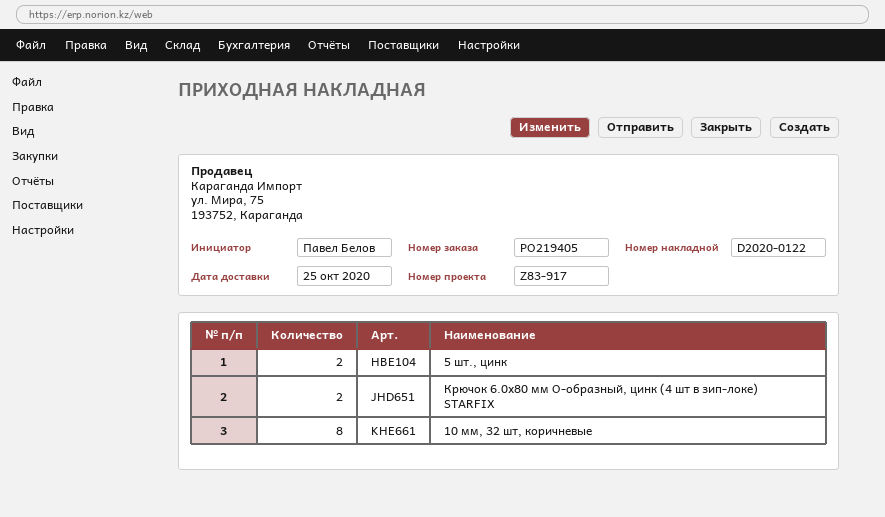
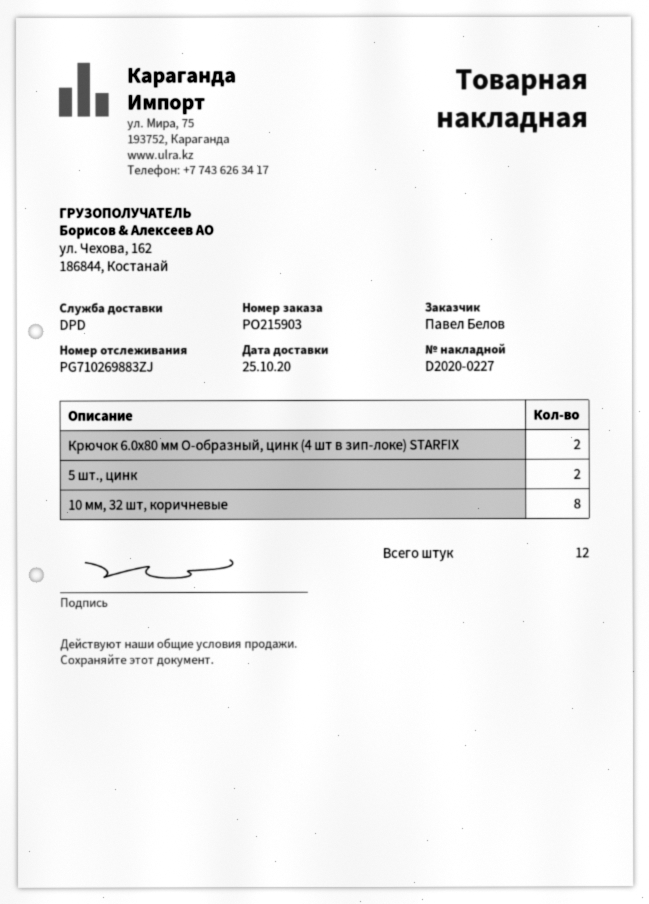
order number: PO219405 -> PO215903
delivery note number: D2020-0122 -> D2020-0227

